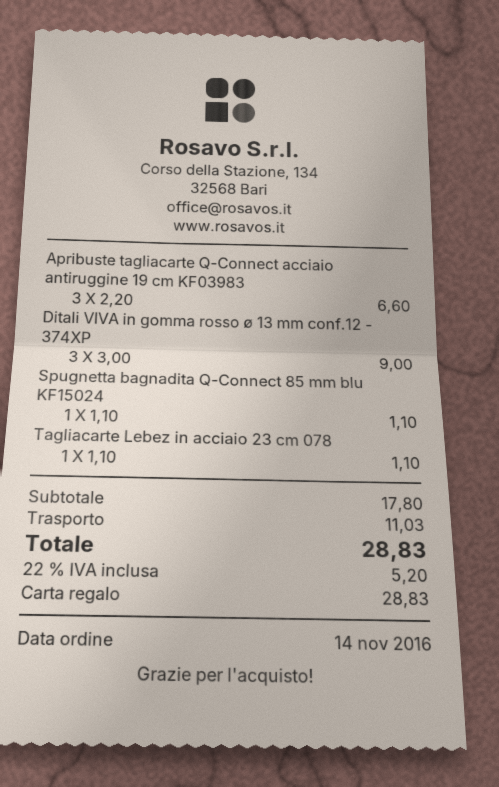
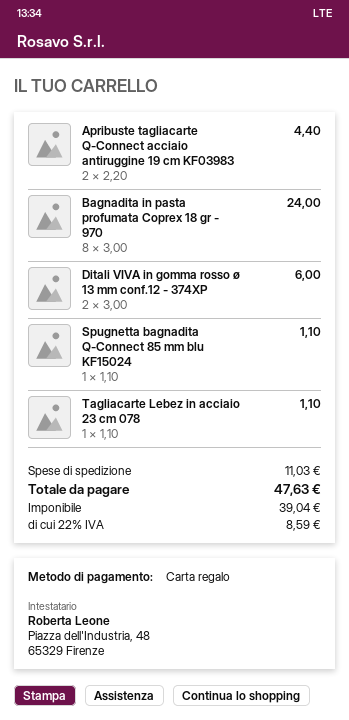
Apribuste tagliacarte Q-Connect acciaio antiruggine 19 cm KF03983: 3 x 2.20 = 6.60 -> 2 x 2.20 = 4.40
Ditali VIVA in gomma rosso ø 13 mm conf.12 - 374XP: 3 x 3.00 = 9.00 -> 2 x 3.00 = 6.00
Bagnadita in pasta profumata Coprex 18 gr - 970: none -> 8 x 3.00 = 24.00
tax: 22% = 5.20 -> 22% = 8.59
total: 28.83 -> 47.63

